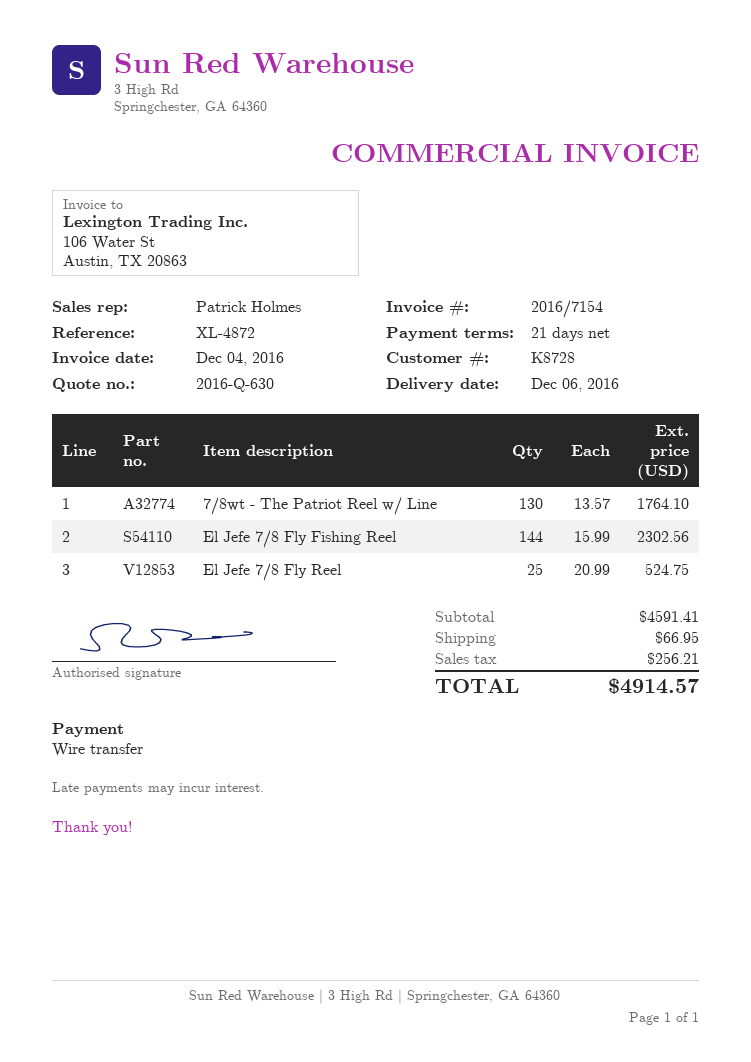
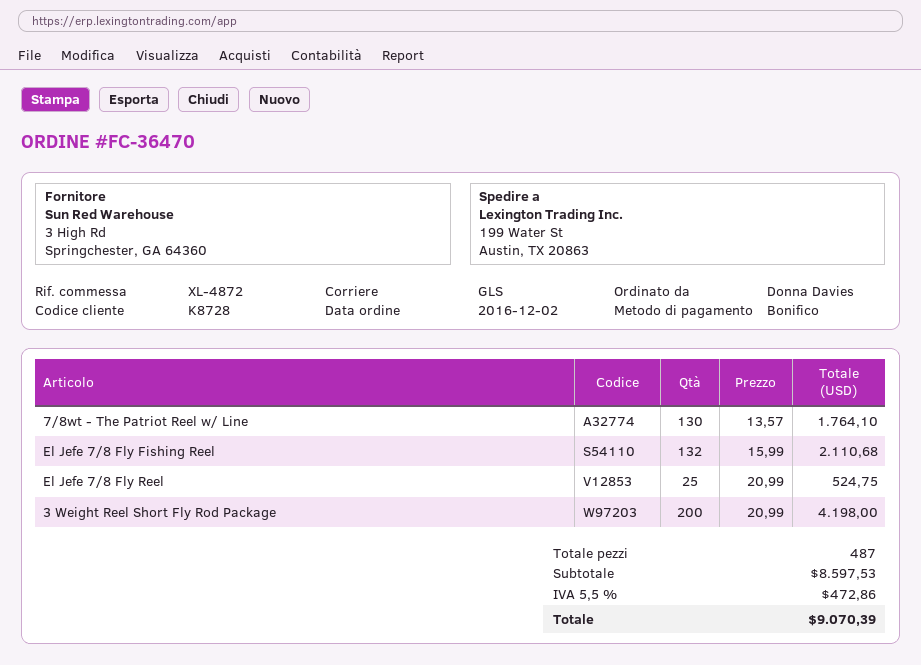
El Jefe 7/8 Fly Fishing Reel: 144 x 15.99 = 2302.56 -> 132 x 15.99 = 2110.68
3 Weight Reel Short Fly Rod Package: none -> 200 x 20.99 = 4198.00
subtotal: 4591.41 -> 8597.53
shipping: 66.95 -> none
tax: 256.21 -> 472.86
total: 4914.57 -> 9070.39

